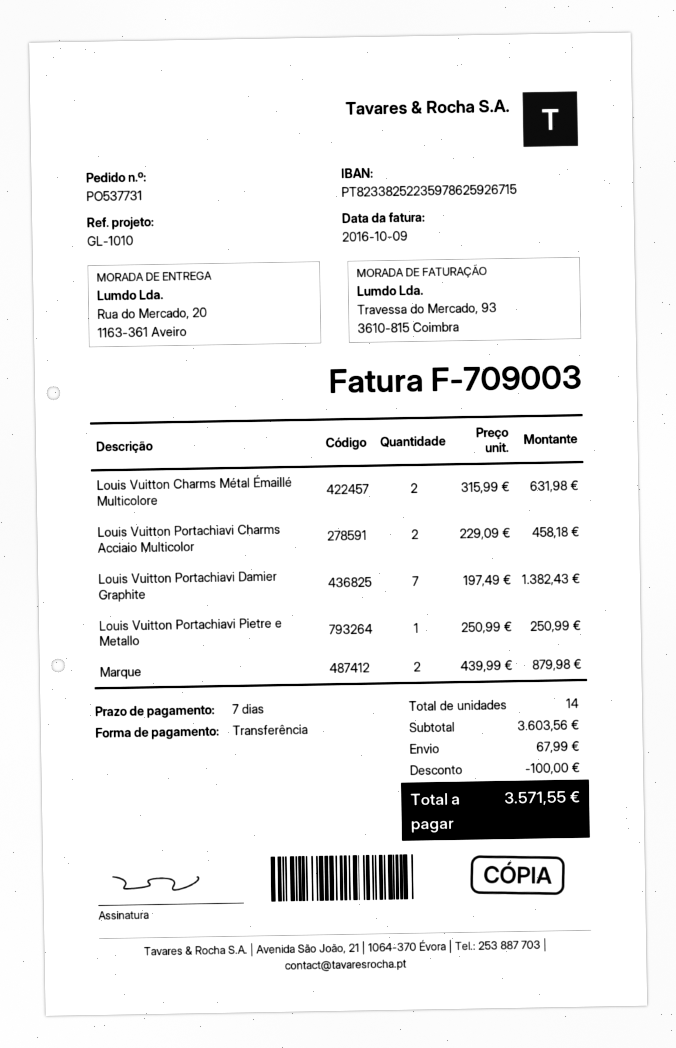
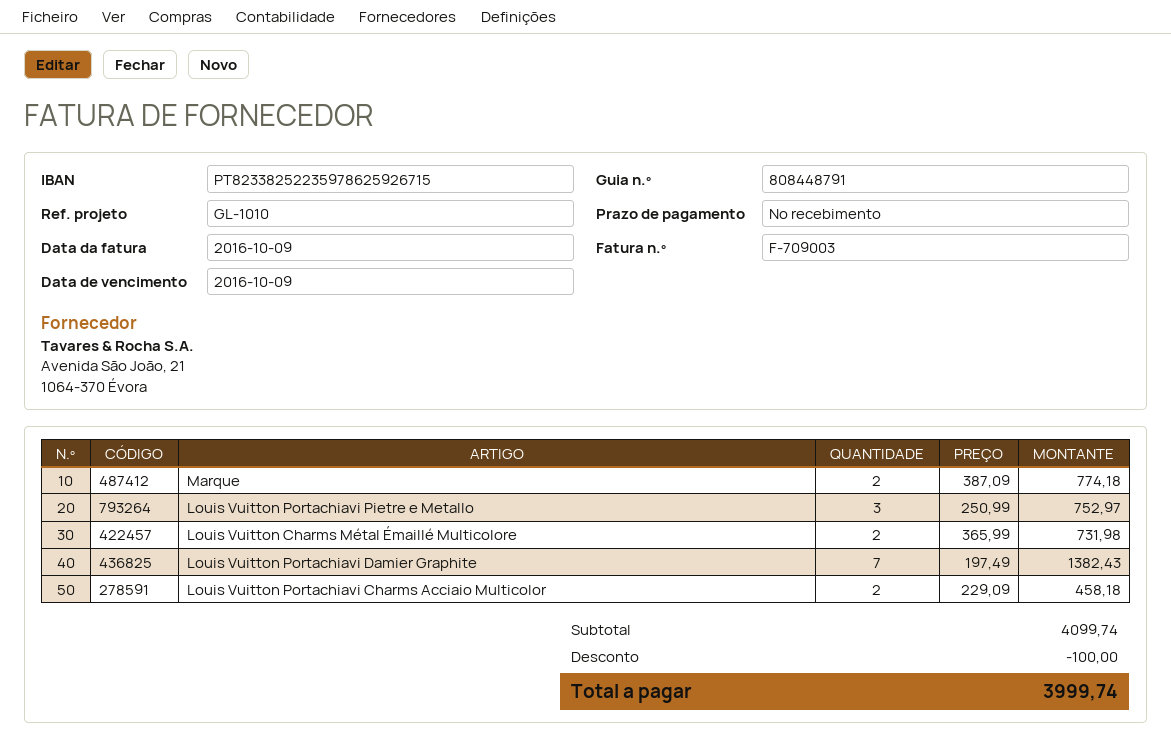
payment terms: 7 days -> on receipt
Louis Vuitton Charms Métal Émaillé Multicolore: 2 x 315.99 = 631.98 -> 2 x 365.99 = 731.98
Louis Vuitton Portachiavi Pietre e Metallo: 1 x 250.99 = 250.99 -> 3 x 250.99 = 752.97
Marque: 2 x 439.99 = 879.98 -> 2 x 387.09 = 774.18
subtotal: 3603.56 -> 4099.74
shipping: 67.99 -> none
total: 3571.55 -> 3999.74

